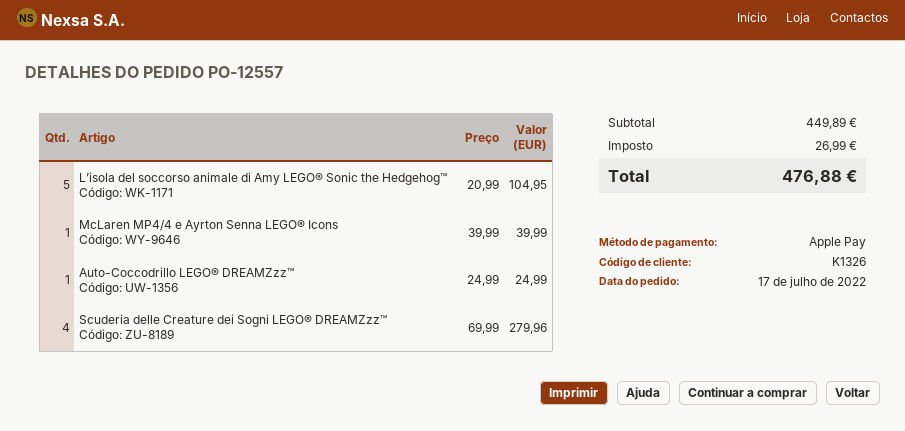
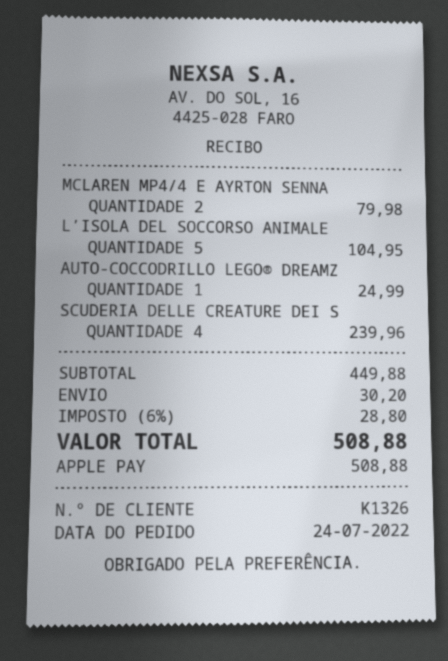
order date: 2022-07-17 -> 2022-07-24
McLaren MP4/4 e Ayrton Senna LEGO® Icons: 1 for 39.99 -> 2 for 79.98
Scuderia delle Creature dei Sogni LEGO® DREAMZzz™: 4 for 279.96 -> 4 for 239.96
subtotal: 449.89 -> 449.88
shipping: none -> 30.20
tax: 26.99 -> 28.80
total: 476.88 -> 508.88

